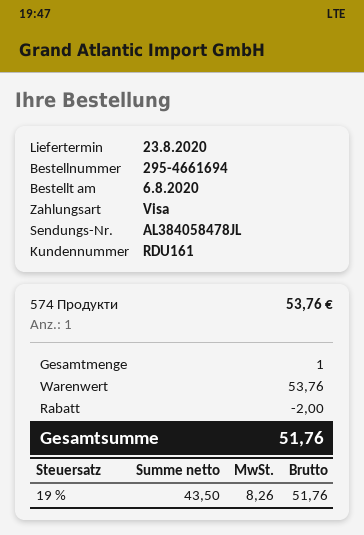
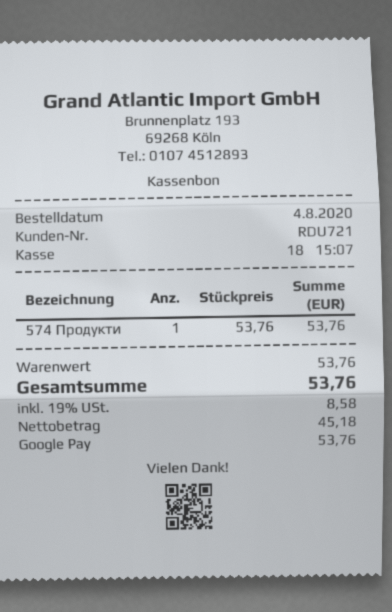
order date: 2020-08-06 -> 2020-08-04
customer number: RDU161 -> RDU721
payment method: Visa -> Google Pay
discount: 2.00 -> none
net: 43.50 -> 45.18
tax: 19% = 8.26 -> 19% = 8.58
total: 51.76 -> 53.76

